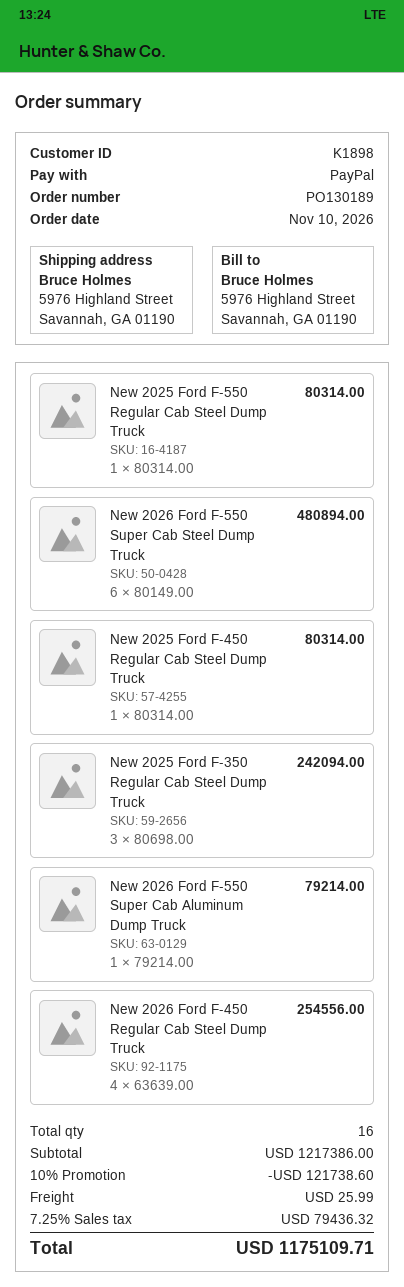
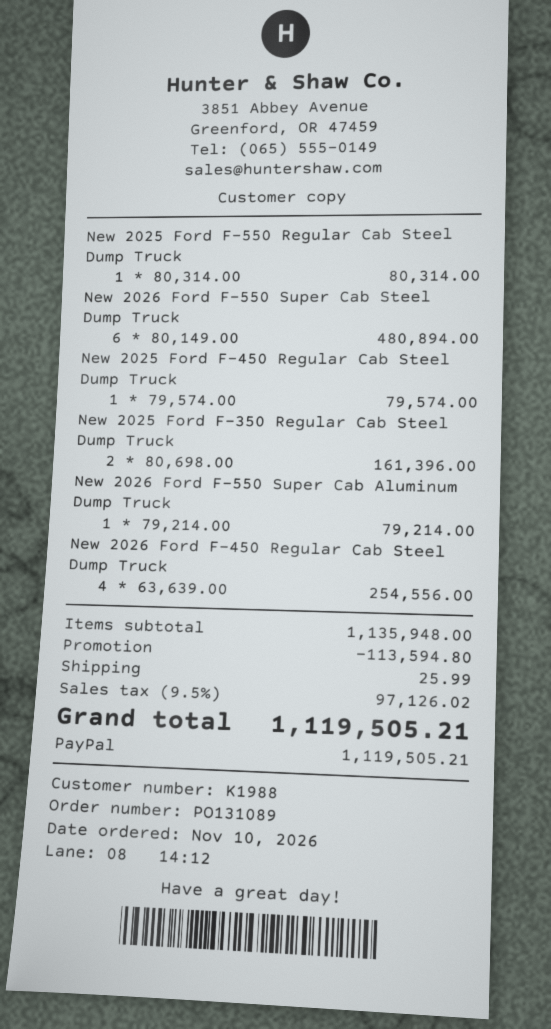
order number: PO130189 -> PO131089
customer number: K1898 -> K1988
New 2025 Ford F-450 Regular Cab Steel Dump Truck: 1 x 80314.00 = 80314.00 -> 1 x 79574.00 = 79574.00
New 2025 Ford F-350 Regular Cab Steel Dump Truck: 3 x 80698.00 = 242094.00 -> 2 x 80698.00 = 161396.00
subtotal: 1217386.00 -> 1135948.00
discount: 121738.60 -> 113594.80
tax: 7.25% = 79436.32 -> 9.5% = 97126.02
total: 1175109.71 -> 1119505.21

